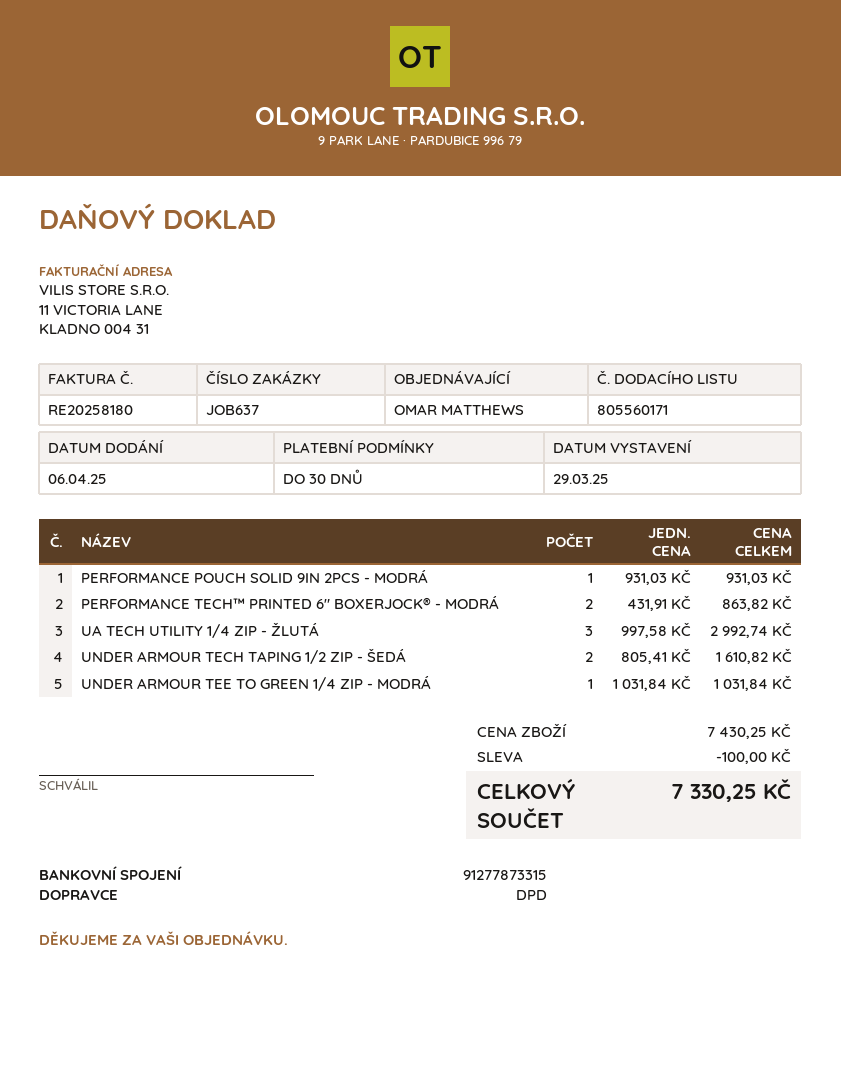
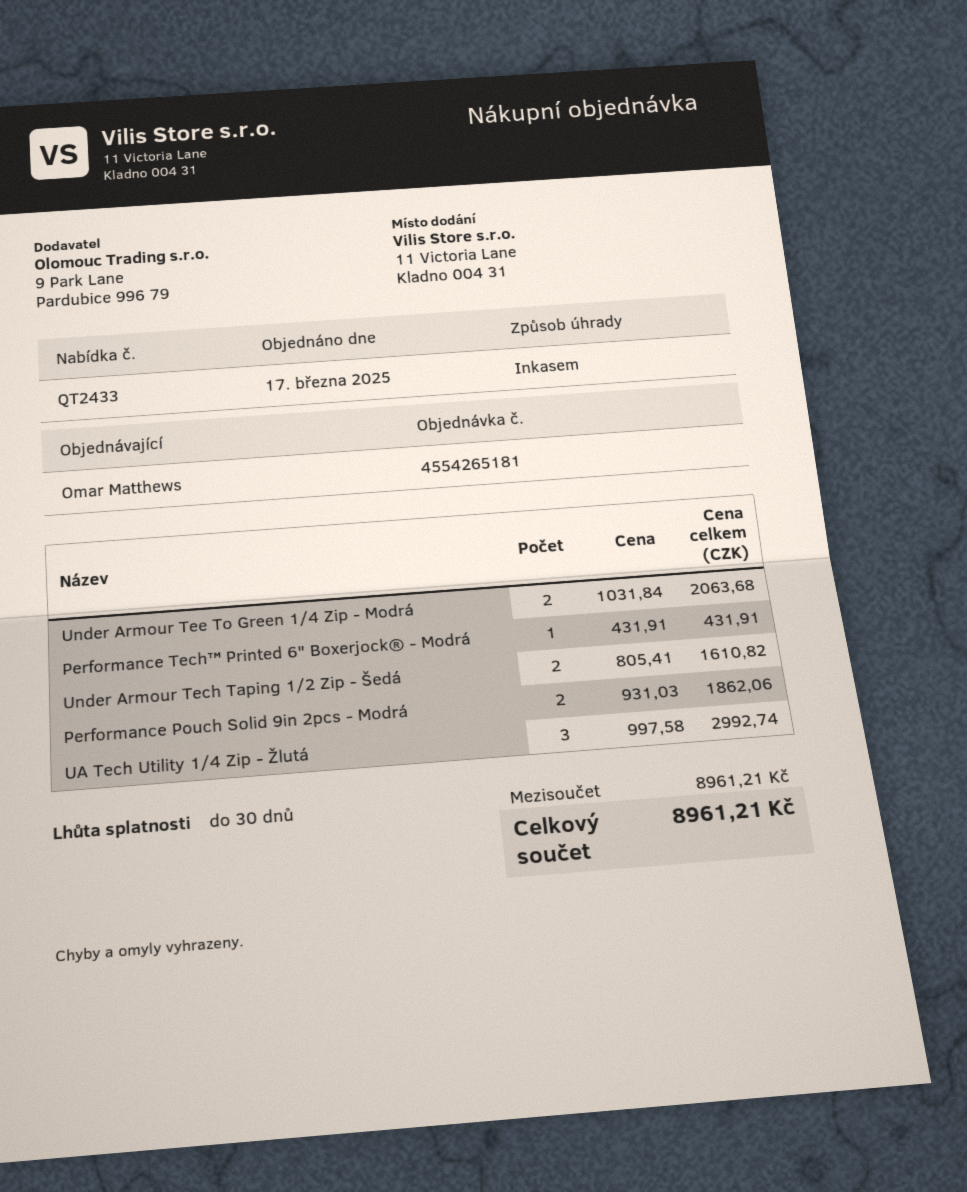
PERFORMANCE POUCH SOLID 9IN 2PCS - MODRÁ: 1 x 931.03 = 931.03 -> 2 x 931.03 = 1862.06
PERFORMANCE TECH™ PRINTED 6" BOXERJOCK® - MODRÁ: 2 x 431.91 = 863.82 -> 1 x 431.91 = 431.91
UNDER ARMOUR TEE TO GREEN 1/4 ZIP - MODRÁ: 1 x 1031.84 = 1031.84 -> 2 x 1031.84 = 2063.68
subtotal: 7430.25 -> 8961.21
discount: 100.00 -> none
total: 7330.25 -> 8961.21

